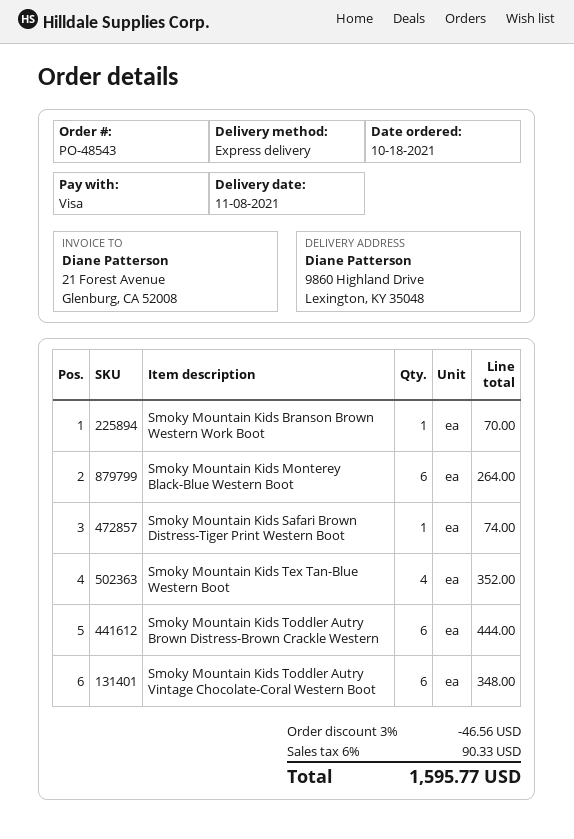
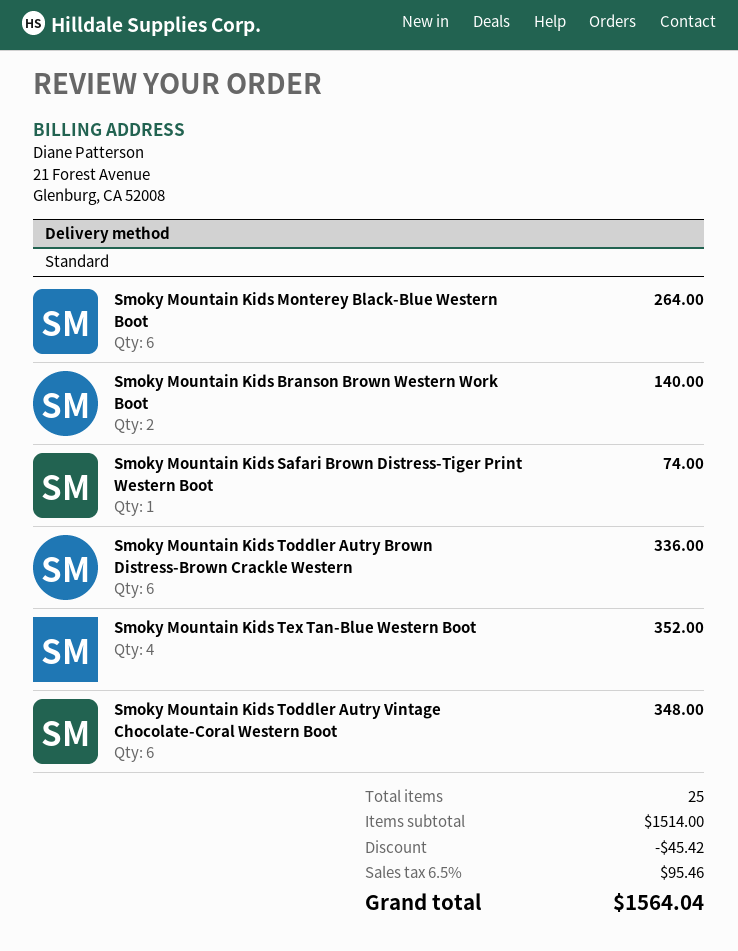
shipping method: express -> standard
Smoky Mountain Kids Branson Brown Western Work Boot: 1 for 70.00 -> 2 for 140.00
Smoky Mountain Kids Toddler Autry Brown Distress-Brown Crackle Western: 6 for 444.00 -> 6 for 336.00
discount: 46.56 -> 45.42
tax: 6% = 90.33 -> 6.5% = 95.46
total: 1595.77 -> 1564.04

